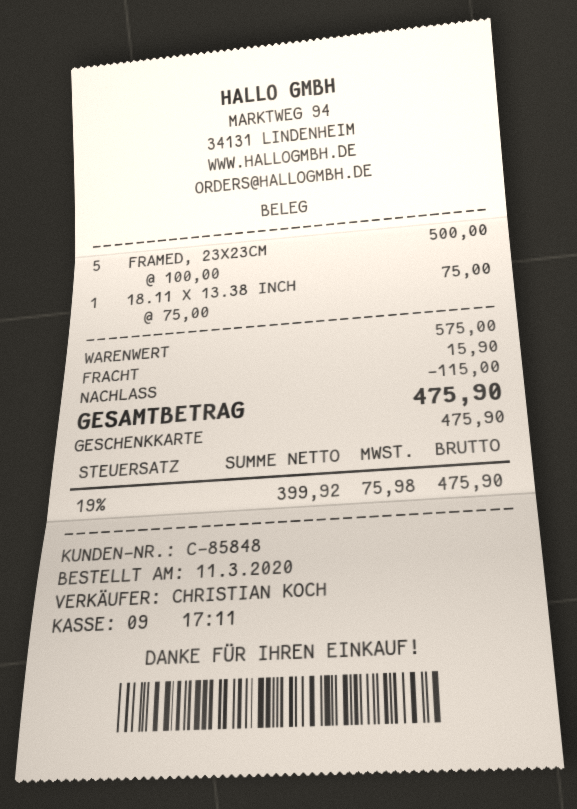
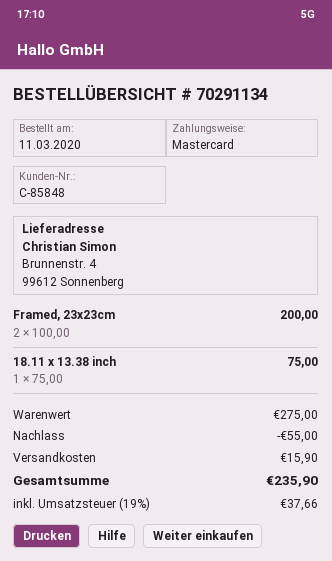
payment method: gift card -> Mastercard
FRAMED, 23X23CM: 5 x 100.00 = 500.00 -> 2 x 100.00 = 200.00
subtotal: 575.00 -> 275.00
discount: 115.00 -> 55.00
tax: 19% = 75.98 -> 19% = 37.66
total: 475.90 -> 235.90

